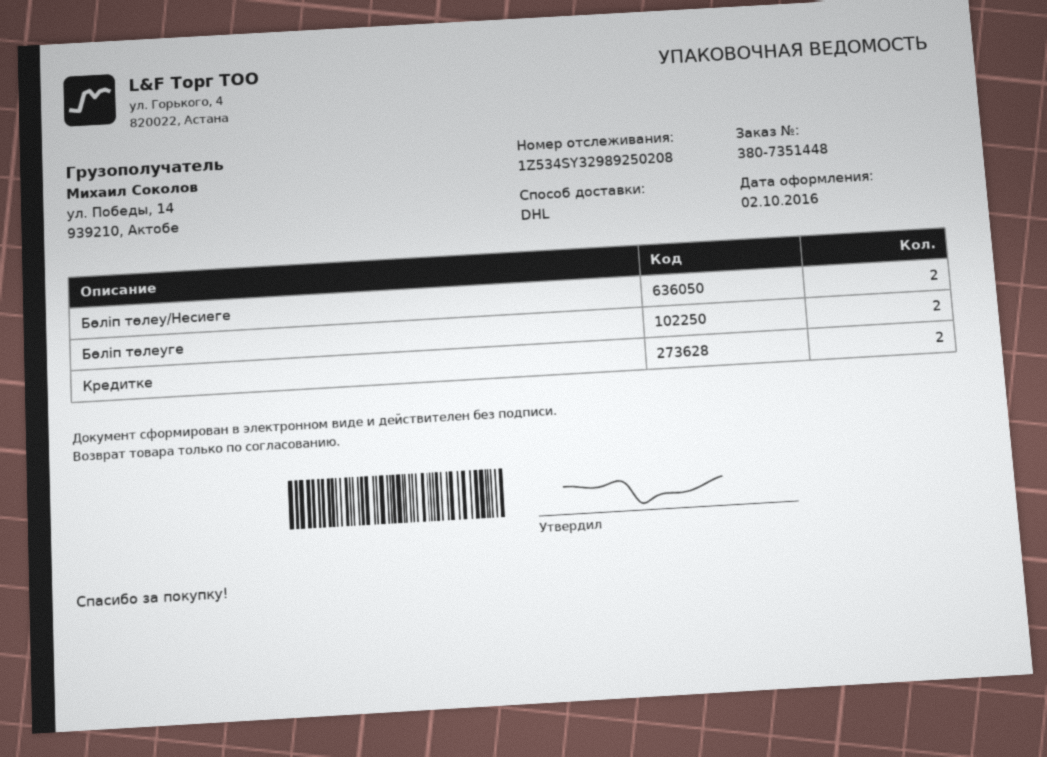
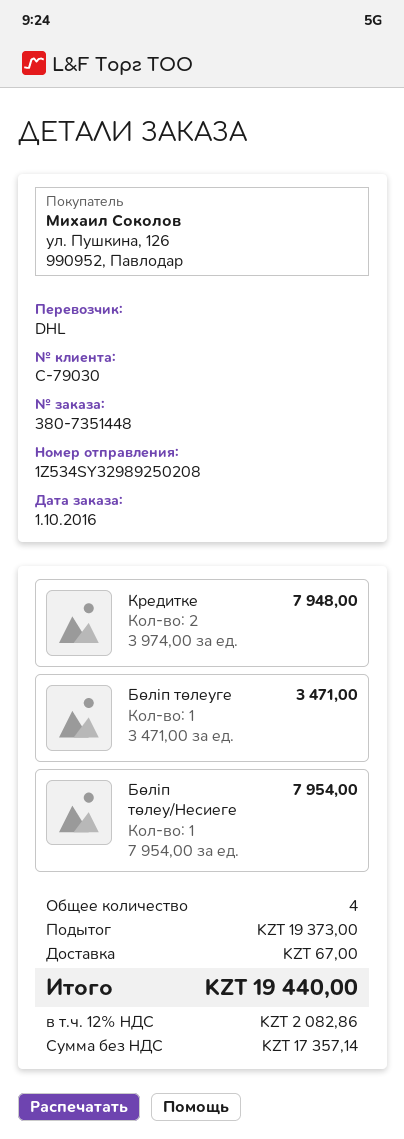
order date: 2016-10-02 -> 2016-10-01
Бөліп төлеу/Несиеге: 2 -> 1
Бөліп төлеуге: 2 -> 1

